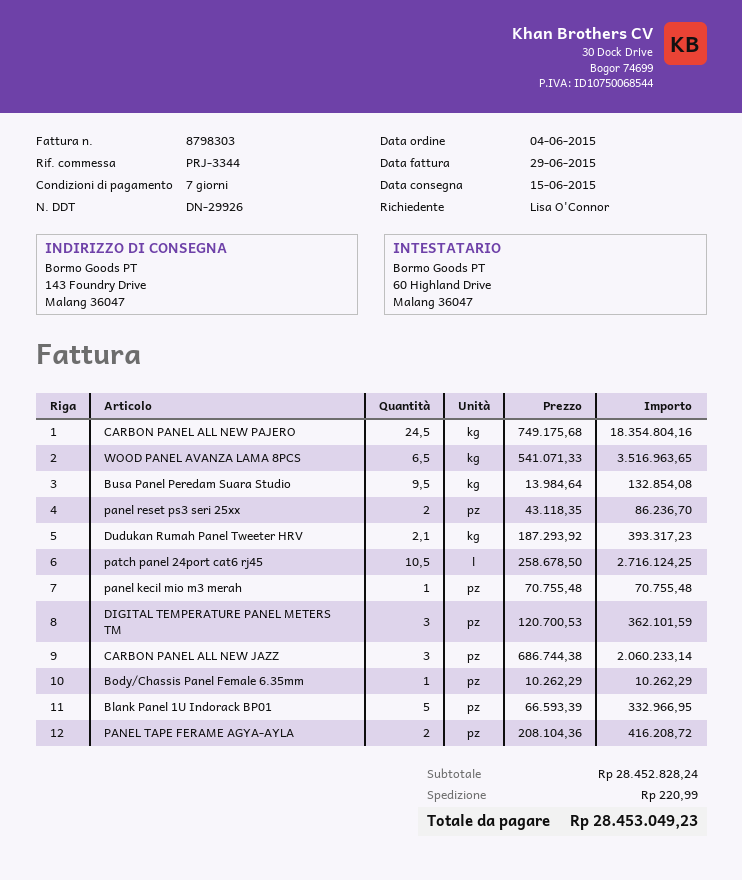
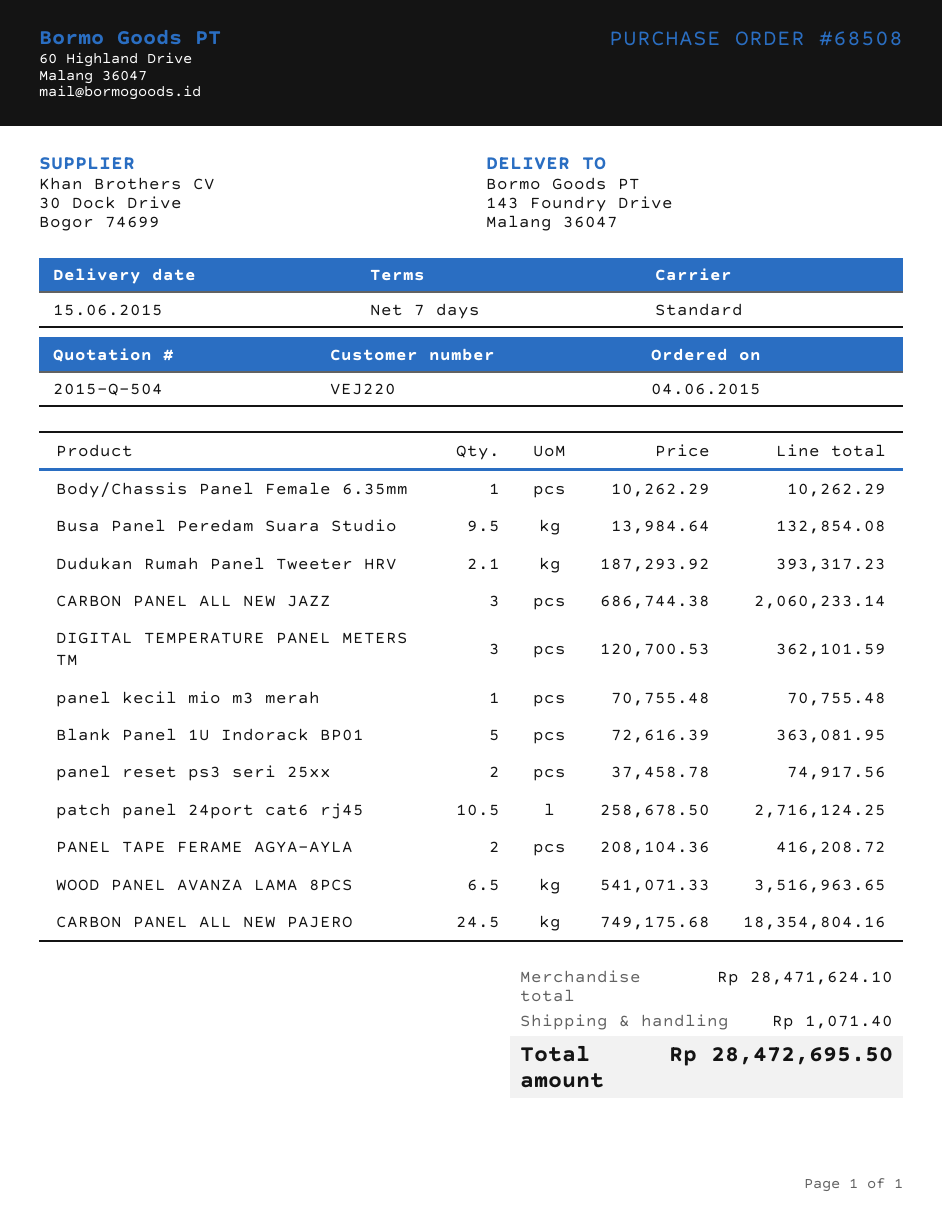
panel reset ps3 seri 25xx: 2 x 43118.35 = 86236.70 -> 2 x 37458.78 = 74917.56
Blank Panel 1U Indorack BP01: 5 x 66593.39 = 332966.95 -> 5 x 72616.39 = 363081.95
subtotal: 28452828.24 -> 28471624.10
shipping: 220.99 -> 1071.40
total: 28453049.23 -> 28472695.50

